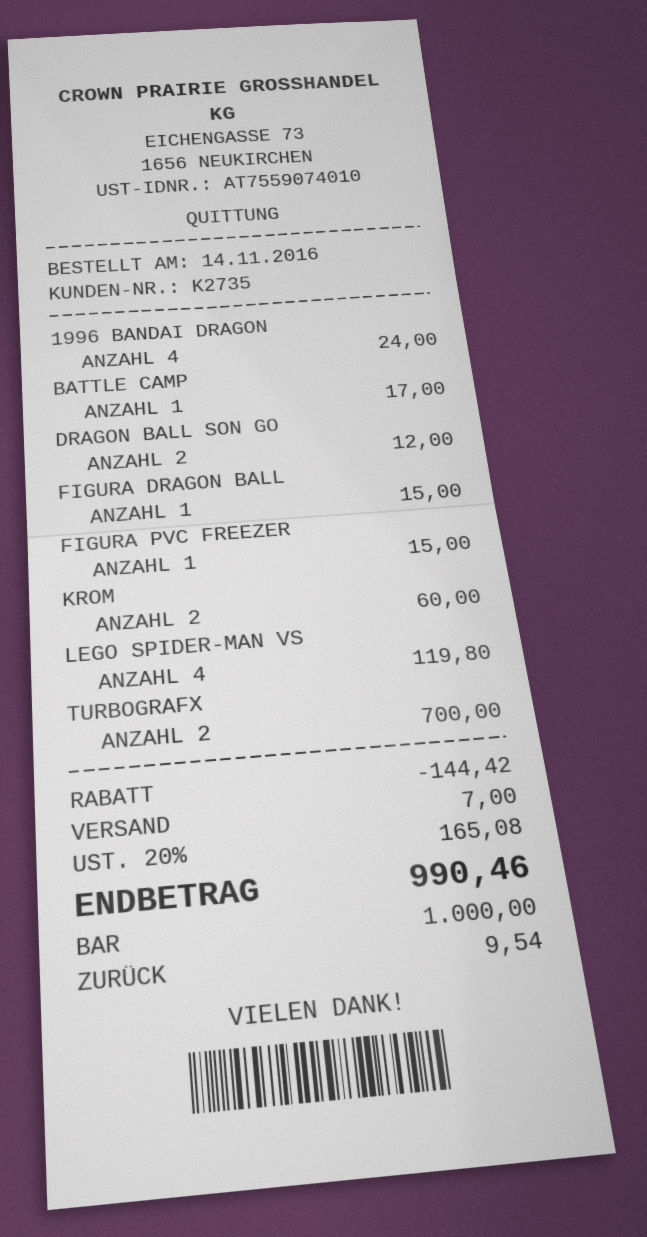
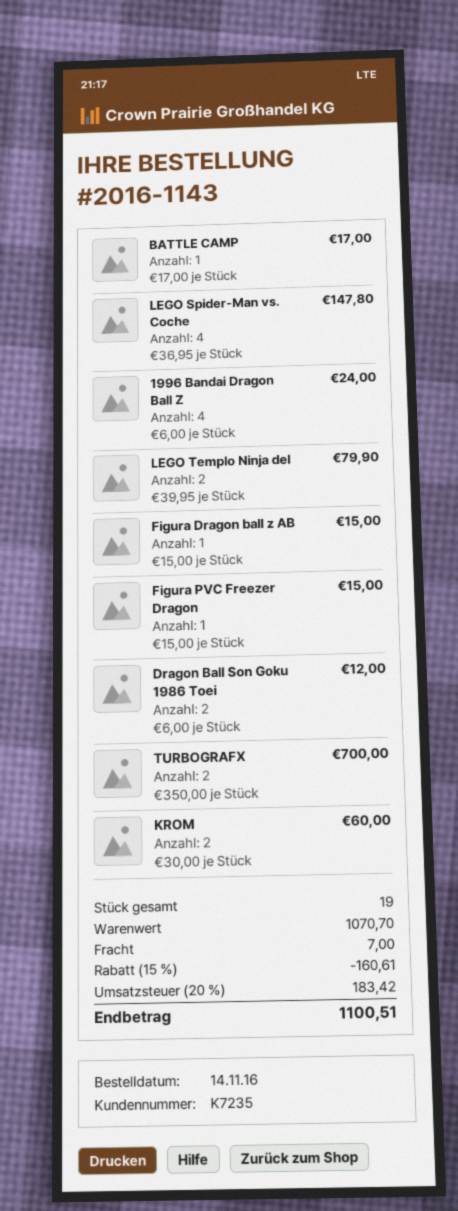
customer number: K2735 -> K7235
LEGO SPIDER-MAN VS: 4 for 119.80 -> 4 for 147.80
LEGO Templo Ninja del: none -> 2 for 79.90
discount: 144.42 -> 160.61
tax: 20% = 165.08 -> 20% = 183.42
total: 990.46 -> 1100.51

